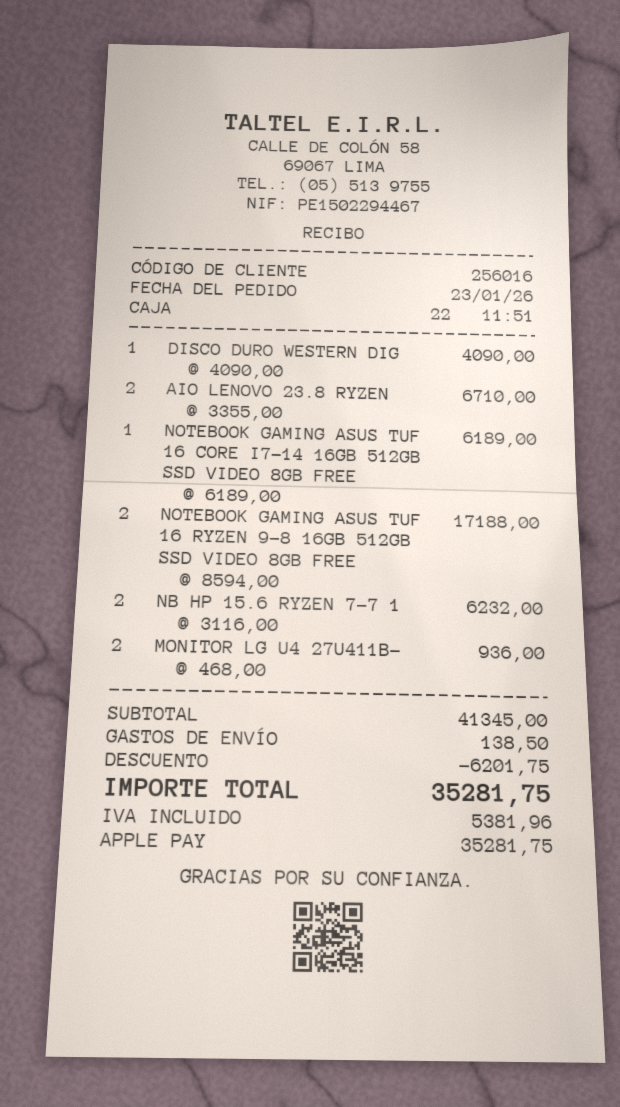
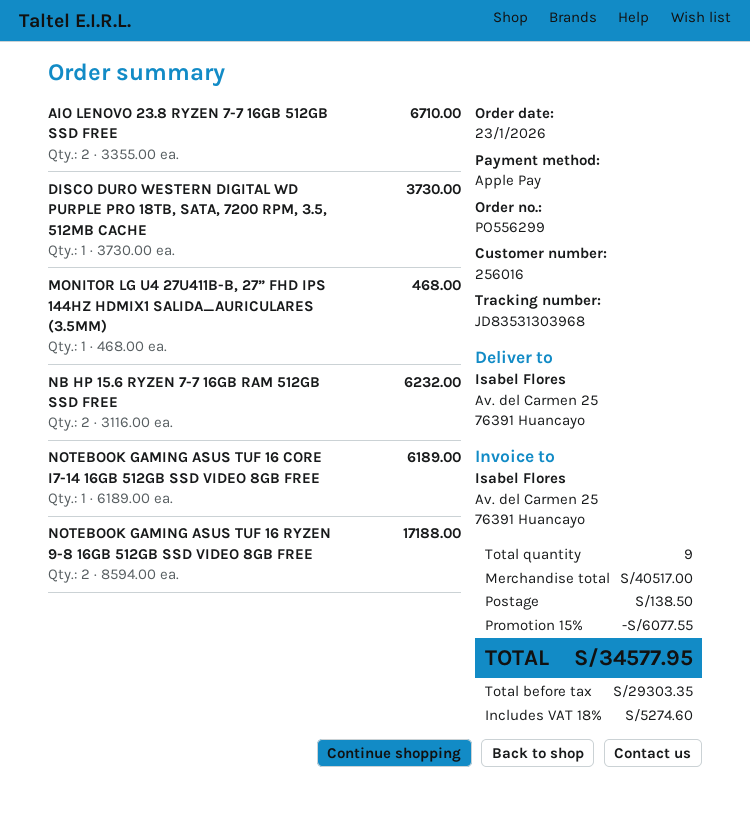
DISCO DURO WESTERN DIG: 1 x 4090.00 = 4090.00 -> 1 x 3730.00 = 3730.00
MONITOR LG U4 27U411B-: 2 x 468.00 = 936.00 -> 1 x 468.00 = 468.00
subtotal: 41345.00 -> 40517.00
discount: 6201.75 -> 6077.55
tax: 5381.96 -> 5274.60
total: 35281.75 -> 34577.95

